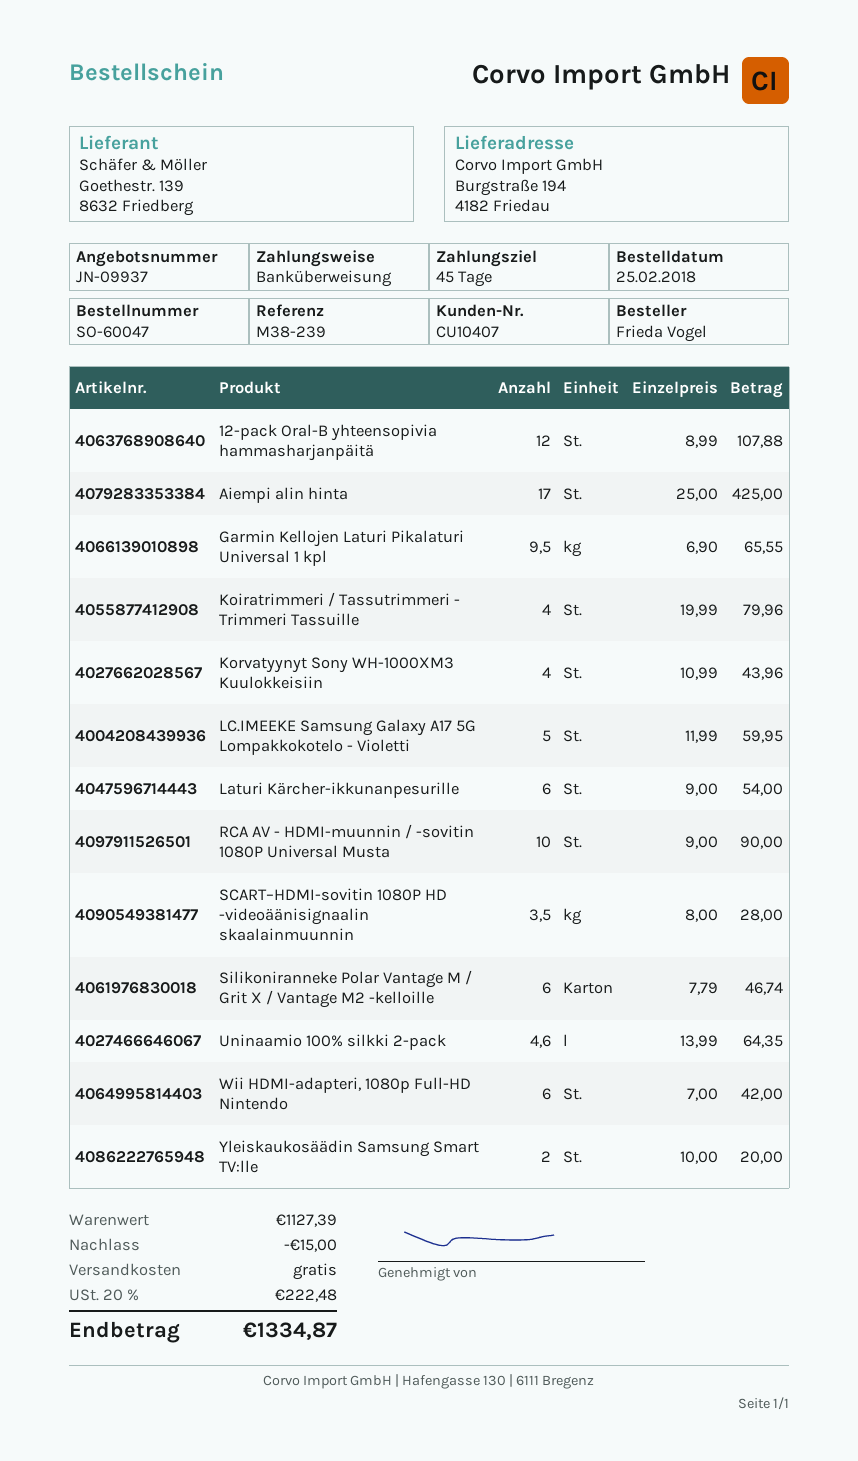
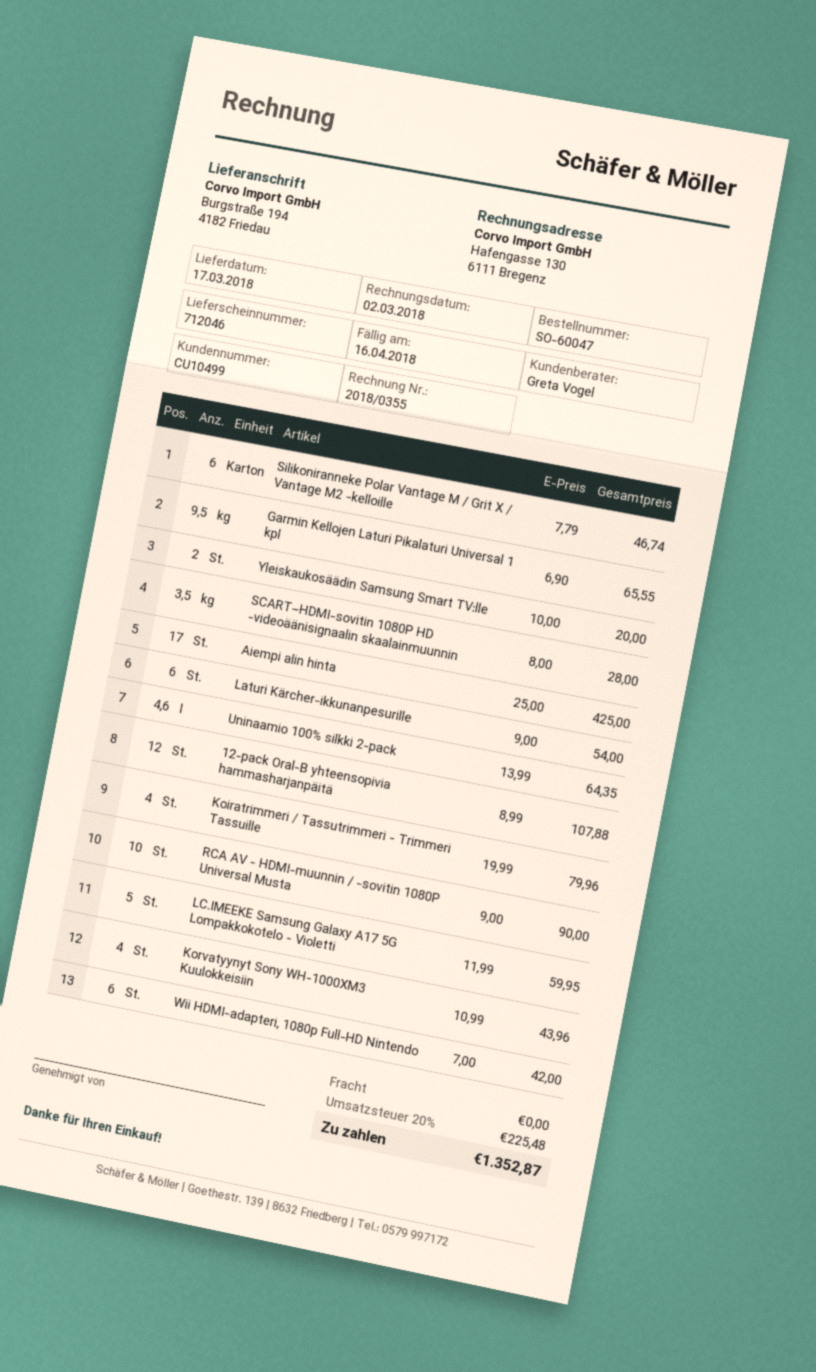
customer number: CU10407 -> CU10499
discount: 15.00 -> none
tax: 20% = 222.48 -> 20% = 225.48
total: 1334.87 -> 1352.87

